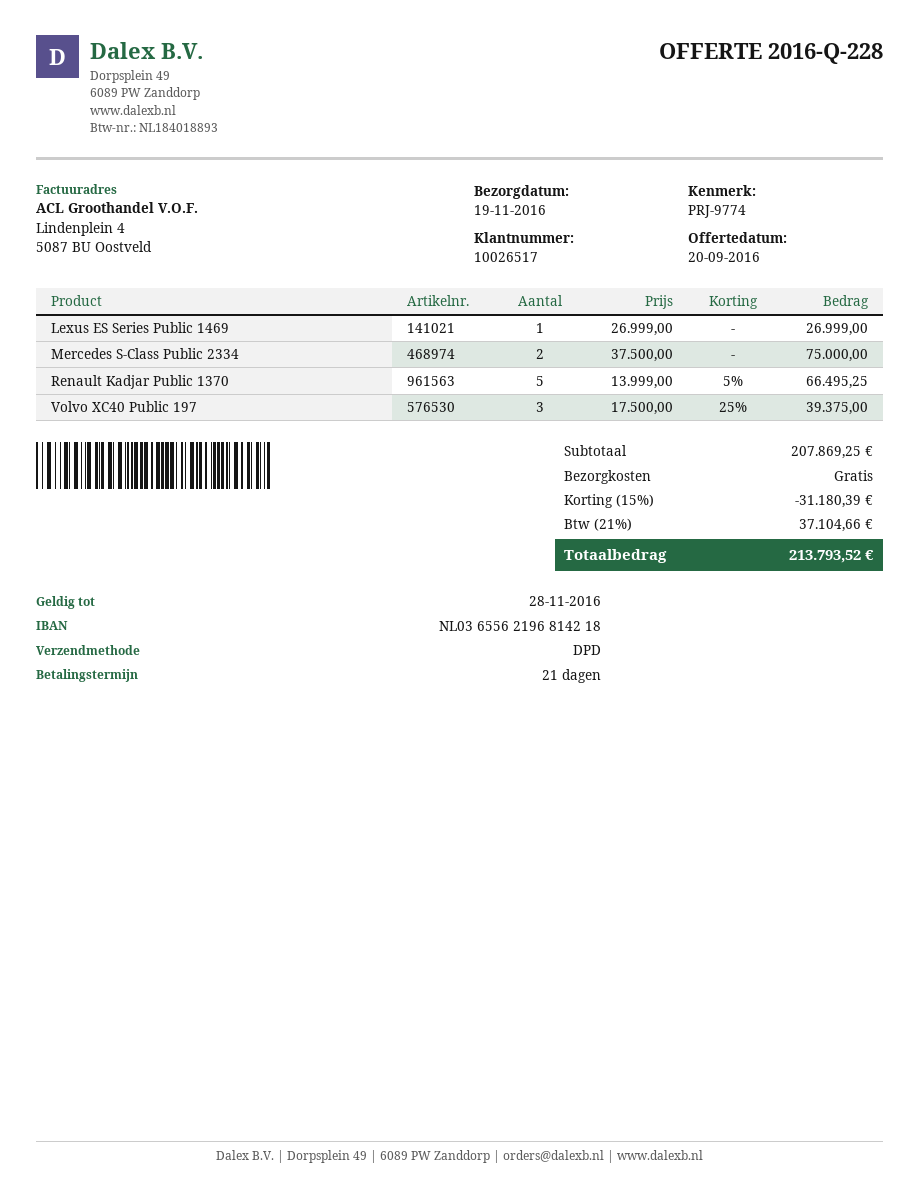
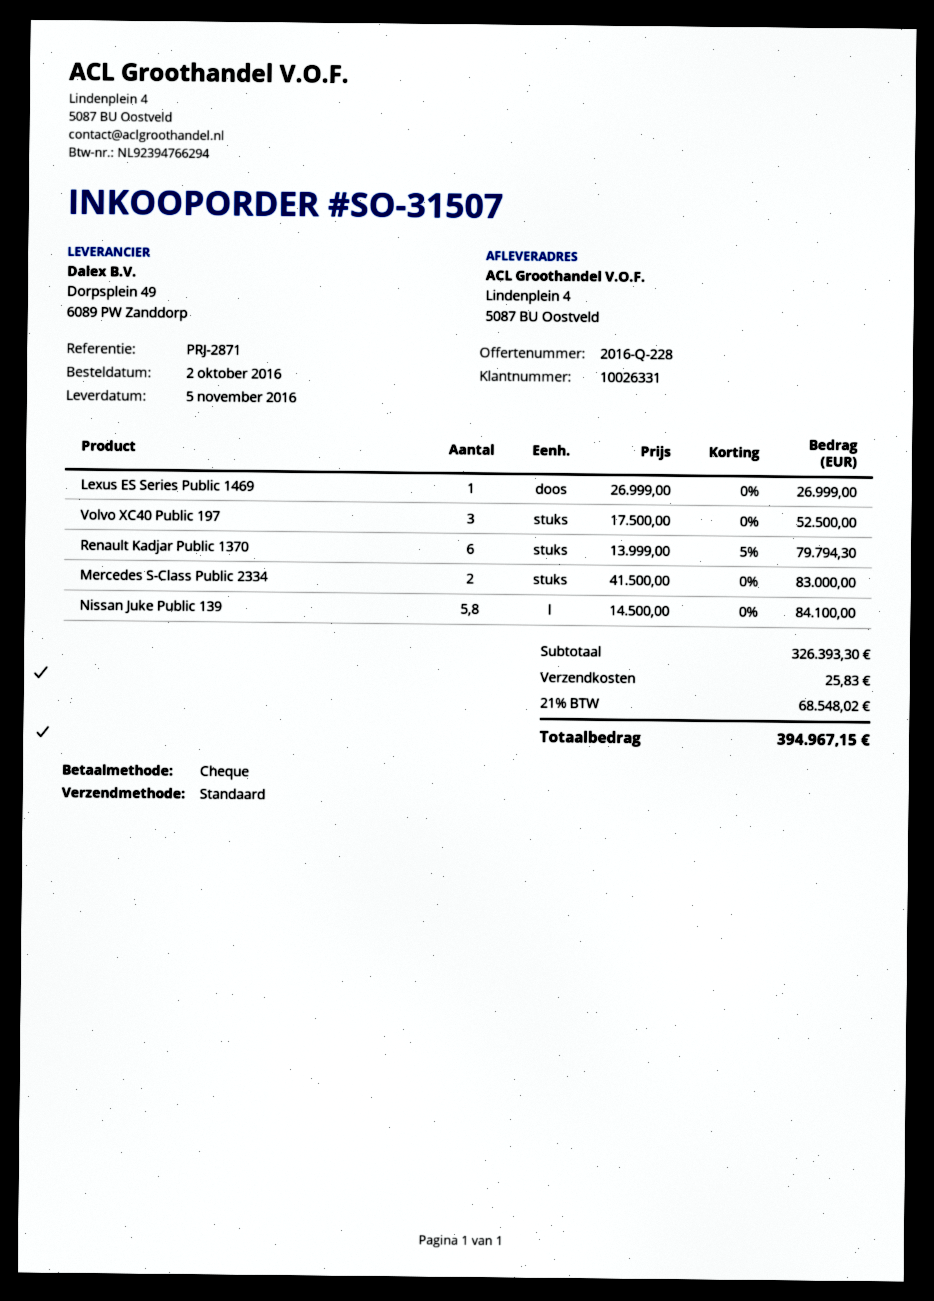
delivery date: 2016-11-19 -> 2016-11-05
customer number: 10026517 -> 10026331
reference: PRJ-9774 -> PRJ-2871
shipping method: DPD -> standard
Mercedes S-Class Public 2334: 2 x 37500.00 = 75000.00 -> 2 x 41500.00 = 83000.00
Renault Kadjar Public 1370: 5 x 13999.00 - 5% = 66495.25 -> 6 x 13999.00 - 5% = 79794.30
Volvo XC40 Public 197: 3 x 17500.00 - 25% = 39375.00 -> 3 x 17500.00 = 52500.00
Nissan Juke Public 139: none -> 5.8 x 14500.00 = 84100.00
subtotal: 207869.25 -> 326393.30
discount: 15% = 31180.39 -> none
shipping: 0.00 -> 25.83
tax: 21% = 37104.66 -> 21% = 68548.02
total: 213793.52 -> 394967.15

